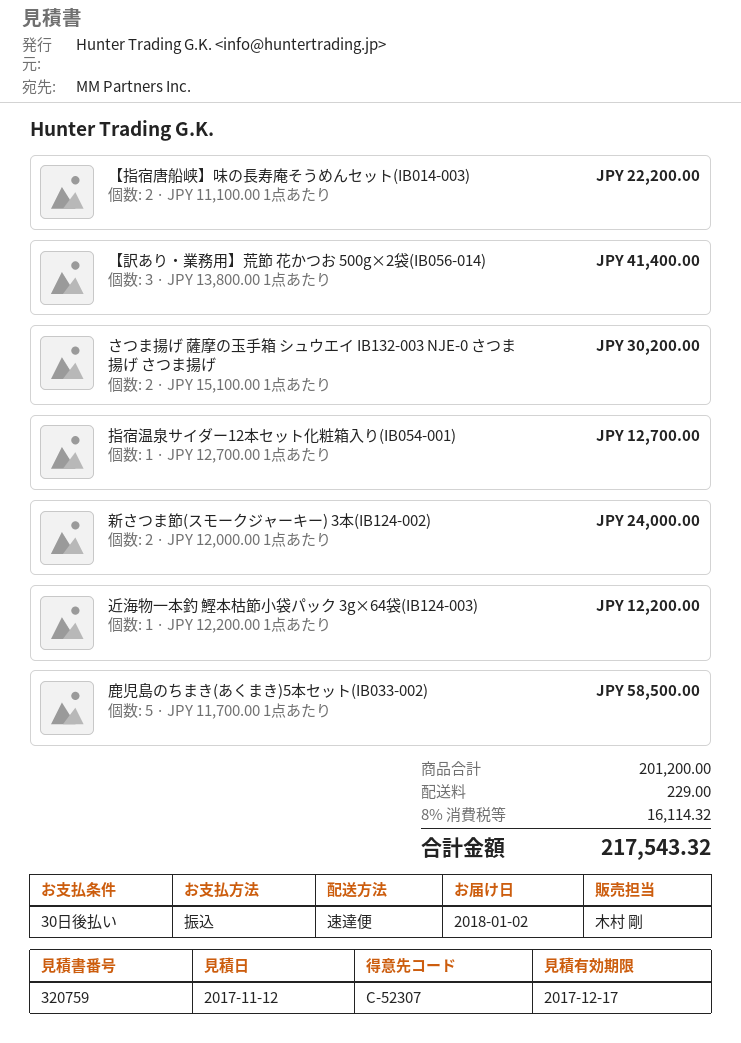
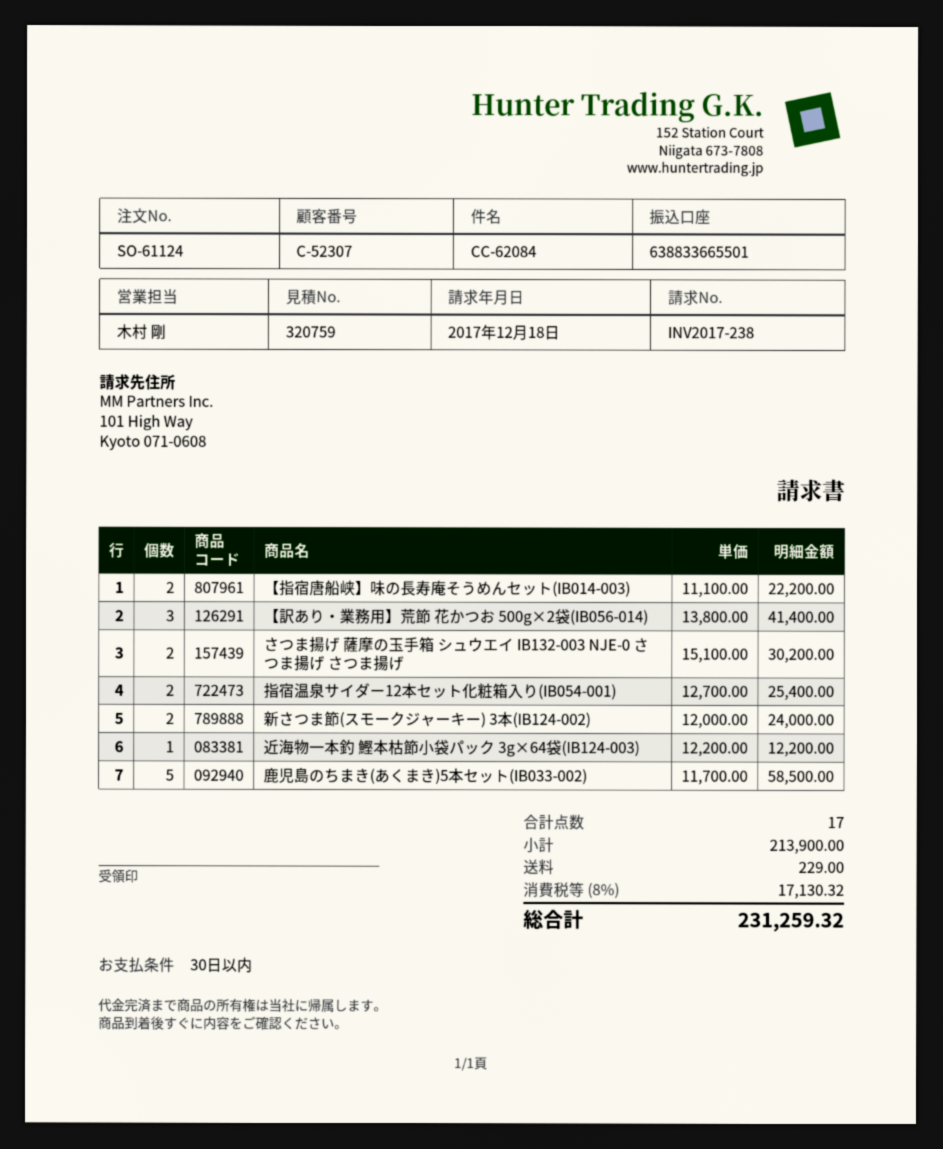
指宿温泉サイダー12本セット化粧箱入り(IB054-001): 1 x 12700.00 = 12700.00 -> 2 x 12700.00 = 25400.00
subtotal: 201200.00 -> 213900.00
tax: 8% = 16114.32 -> 8% = 17130.32
total: 217543.32 -> 231259.32

